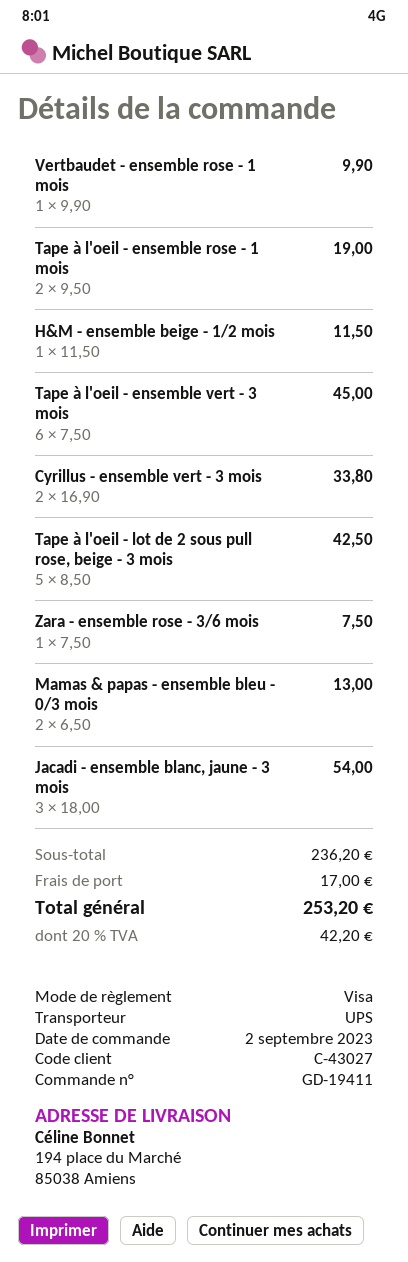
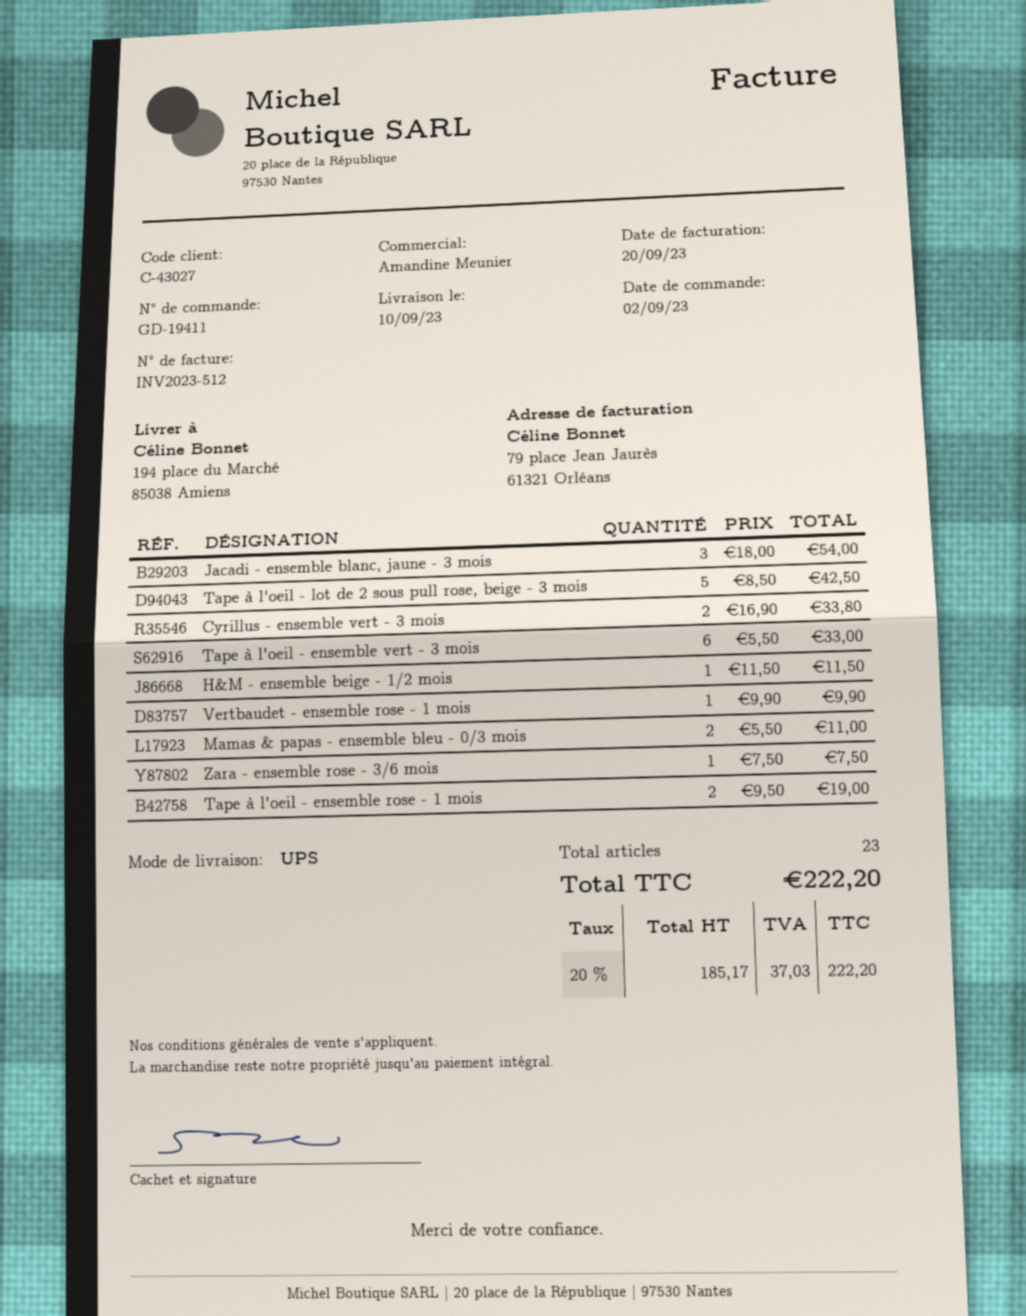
Tape à l'oeil - ensemble vert - 3 mois: 6 x 7.50 = 45.00 -> 6 x 5.50 = 33.00
Mamas & papas - ensemble bleu - 0/3 mois: 2 x 6.50 = 13.00 -> 2 x 5.50 = 11.00
shipping: 17.00 -> none
tax: 20% = 42.20 -> 20% = 37.03
total: 253.20 -> 222.20

